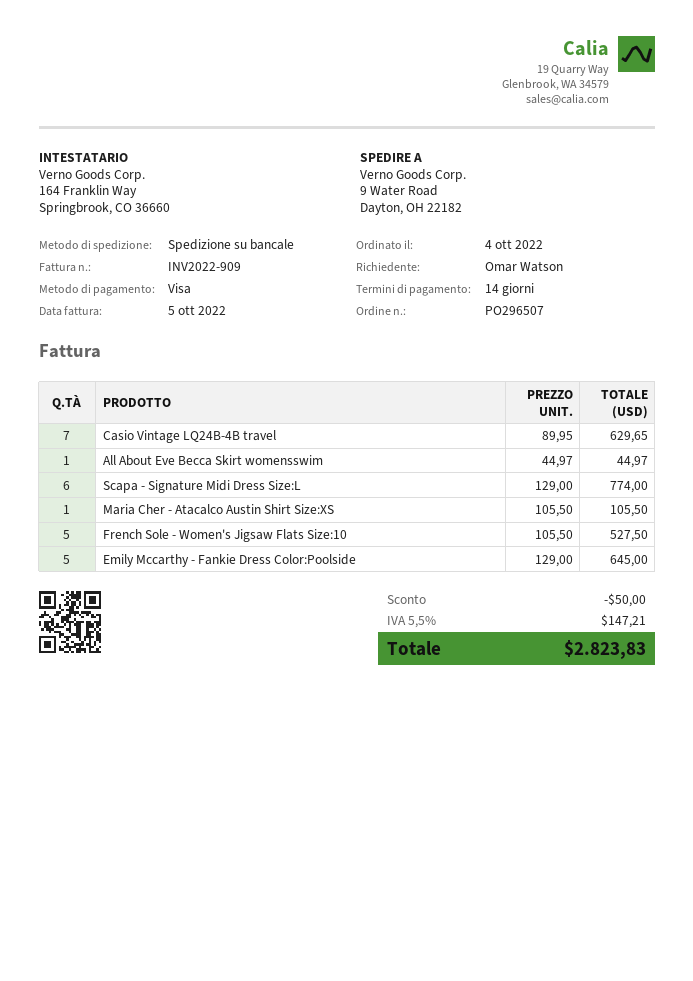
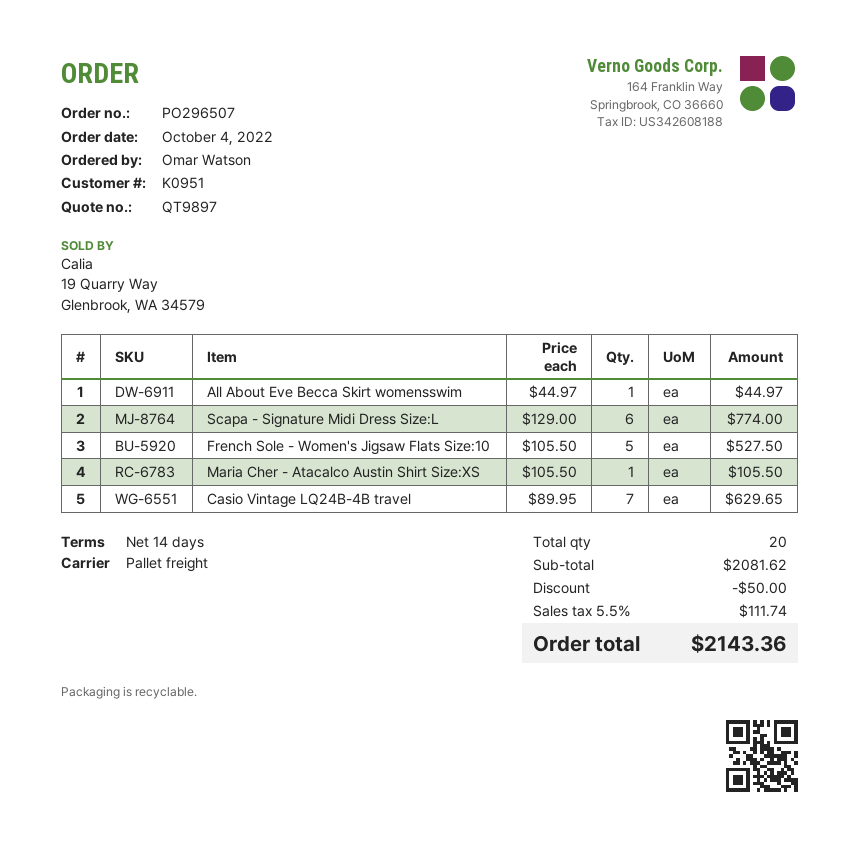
Emily Mccarthy - Fankie Dress Color:Poolside: 5 x 129.00 = 645.00 -> none
tax: 5.5% = 147.21 -> 5.5% = 111.74
total: 2823.83 -> 2143.36

